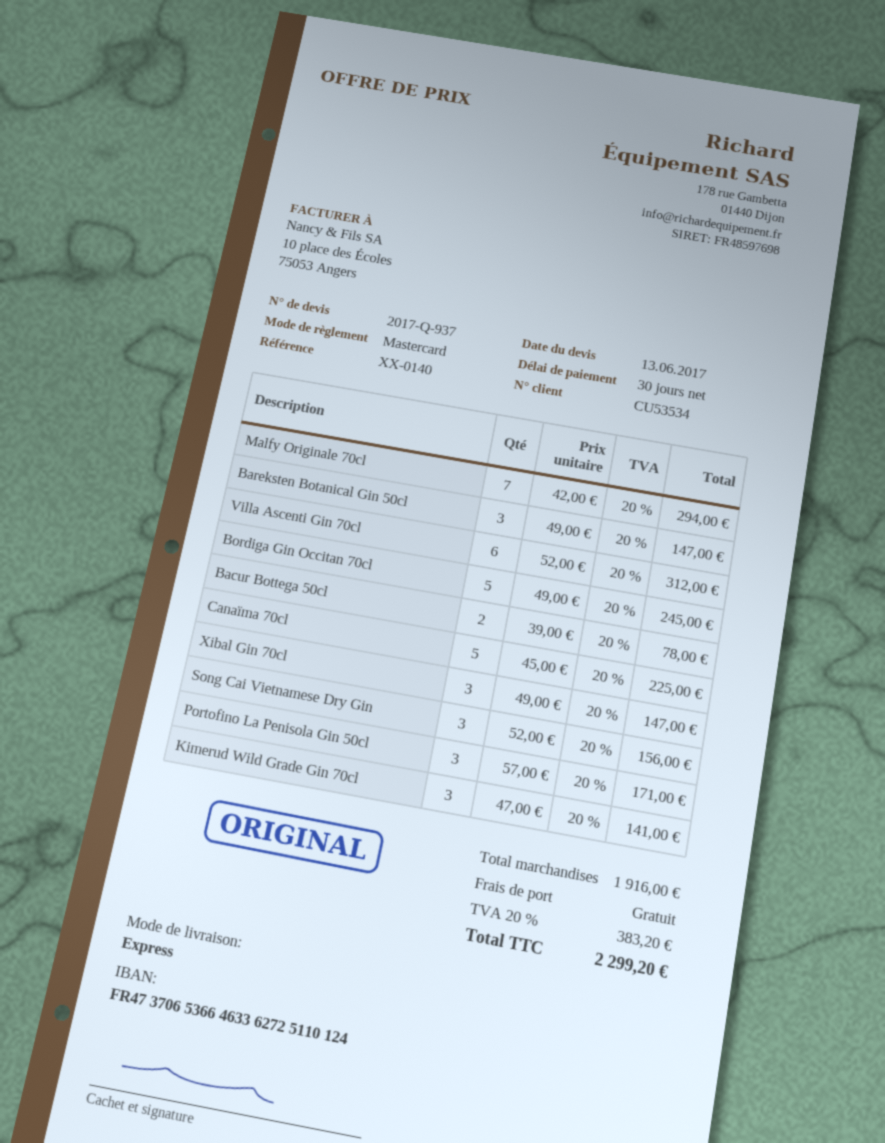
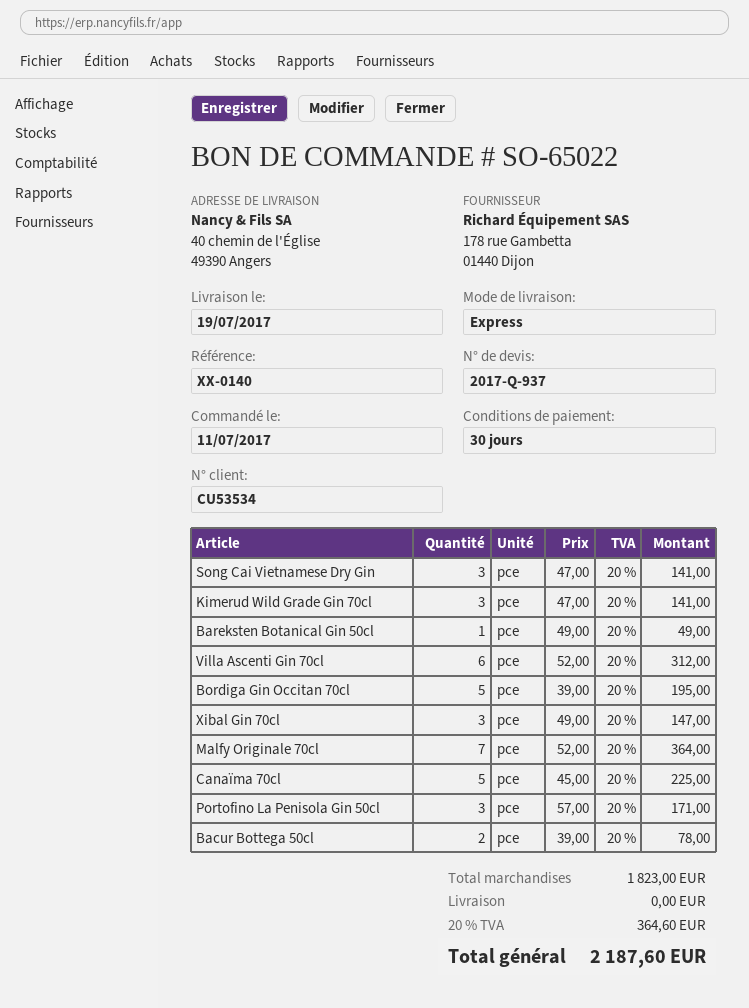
Malfy Originale 70cl: 7 x 42.00 = 294.00 -> 7 x 52.00 = 364.00
Bareksten Botanical Gin 50cl: 3 x 49.00 = 147.00 -> 1 x 49.00 = 49.00
Bordiga Gin Occitan 70cl: 5 x 49.00 = 245.00 -> 5 x 39.00 = 195.00
Song Cai Vietnamese Dry Gin: 3 x 52.00 = 156.00 -> 3 x 47.00 = 141.00
subtotal: 1916.00 -> 1823.00
tax: 20% = 383.20 -> 20% = 364.60
total: 2299.20 -> 2187.60

